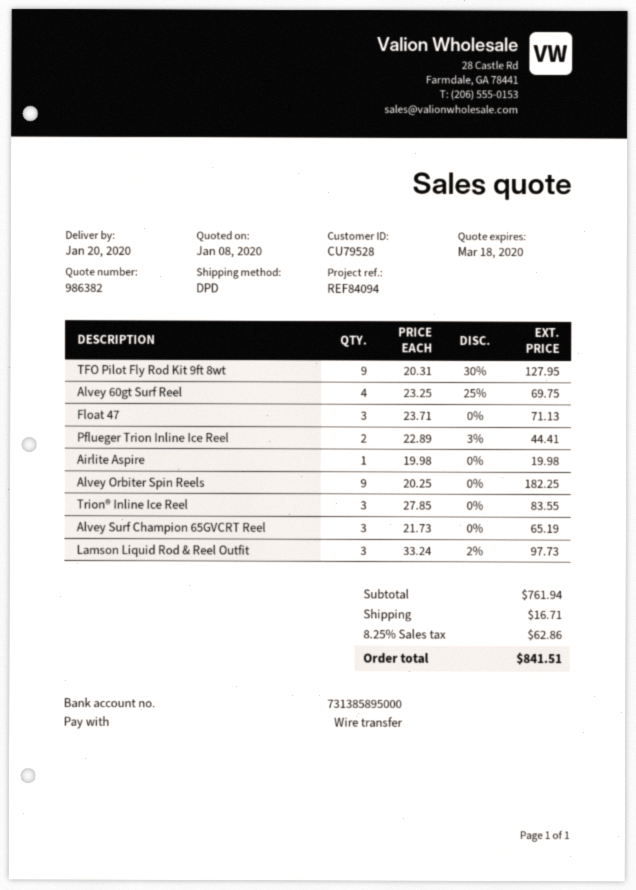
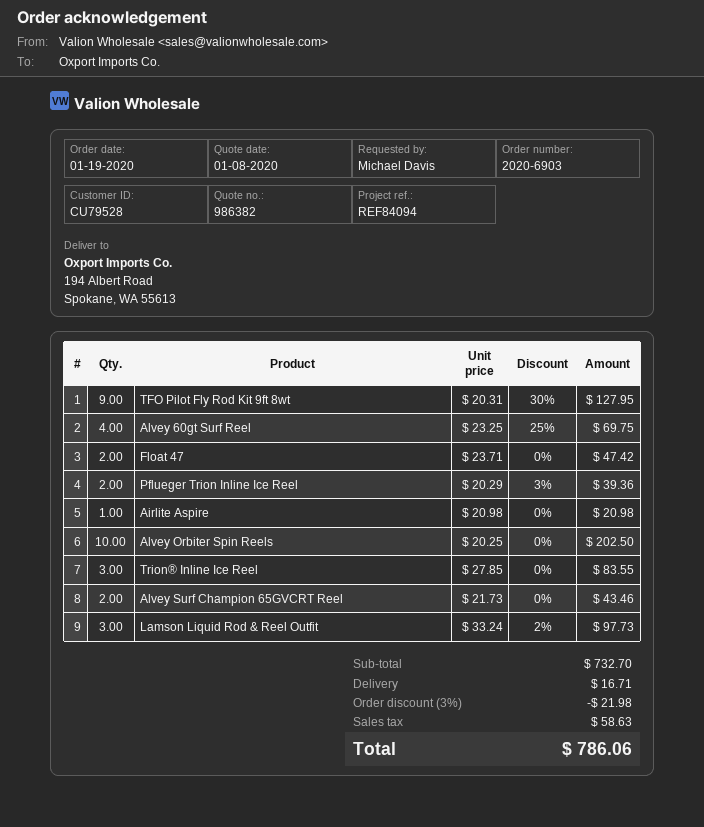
Float 47: 3 x 23.71 = 71.13 -> 2 x 23.71 = 47.42
Pflueger Trion Inline Ice Reel: 2 x 22.89 - 3% = 44.41 -> 2 x 20.29 - 3% = 39.36
Airlite Aspire: 1 x 19.98 = 19.98 -> 1 x 20.98 = 20.98
Alvey Orbiter Spin Reels: 9 x 20.25 = 182.25 -> 10 x 20.25 = 202.50
Alvey Surf Champion 65GVCRT Reel: 3 x 21.73 = 65.19 -> 2 x 21.73 = 43.46
subtotal: 761.94 -> 732.70
discount: none -> 3% = 21.98
tax: 62.86 -> 58.63
total: 841.51 -> 786.06

